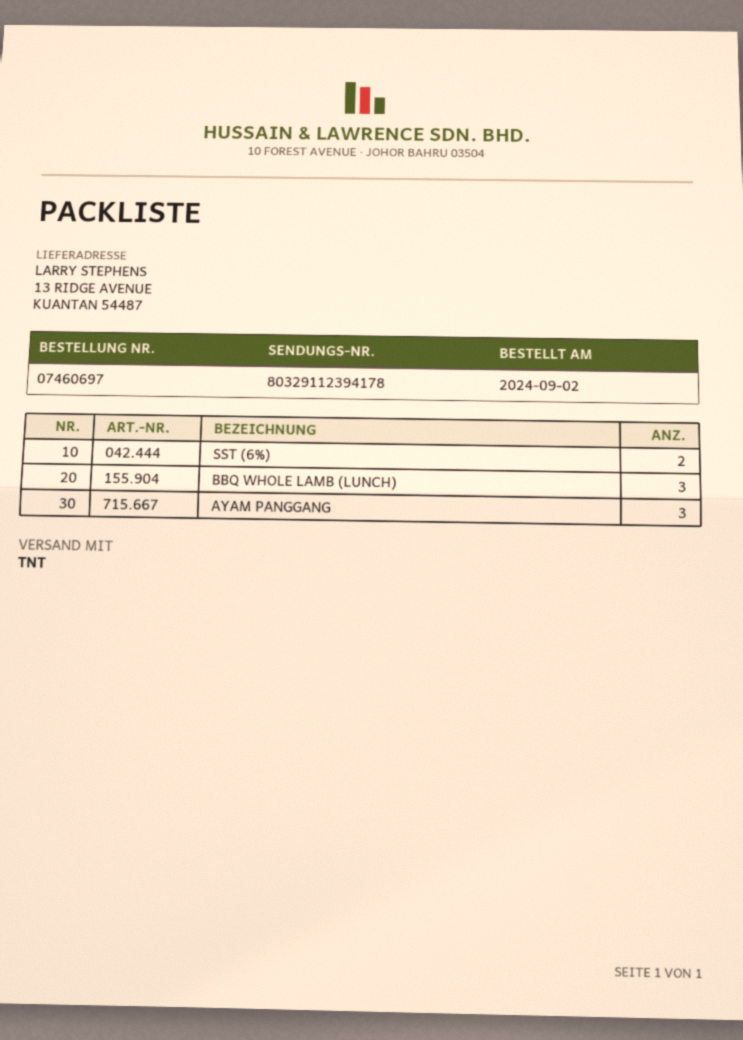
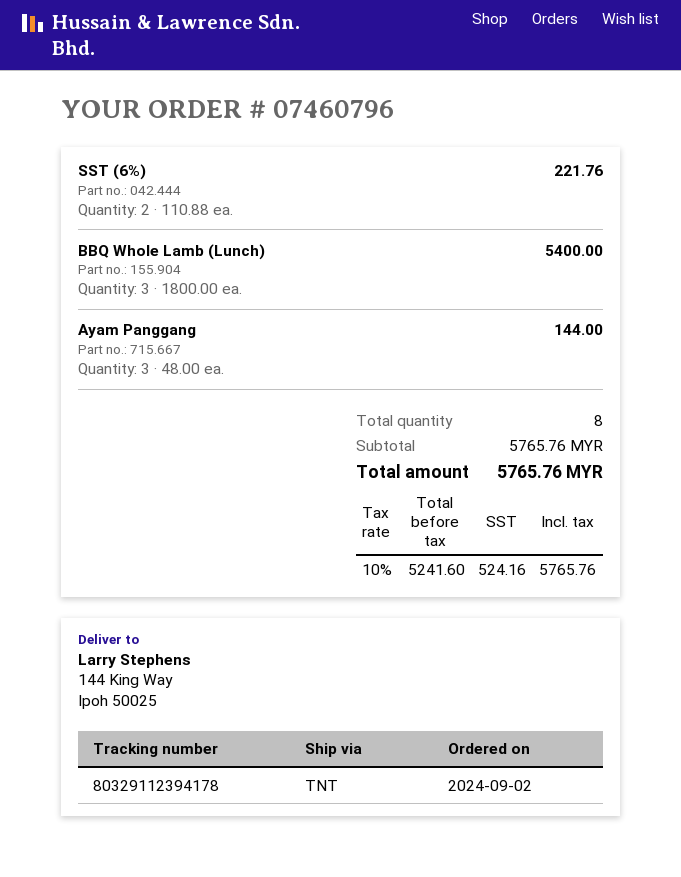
order number: 07460697 -> 07460796
ship to: 13 RIDGE AVENUE, KUANTAN 54487 -> 144 King Way, Ipoh 50025

